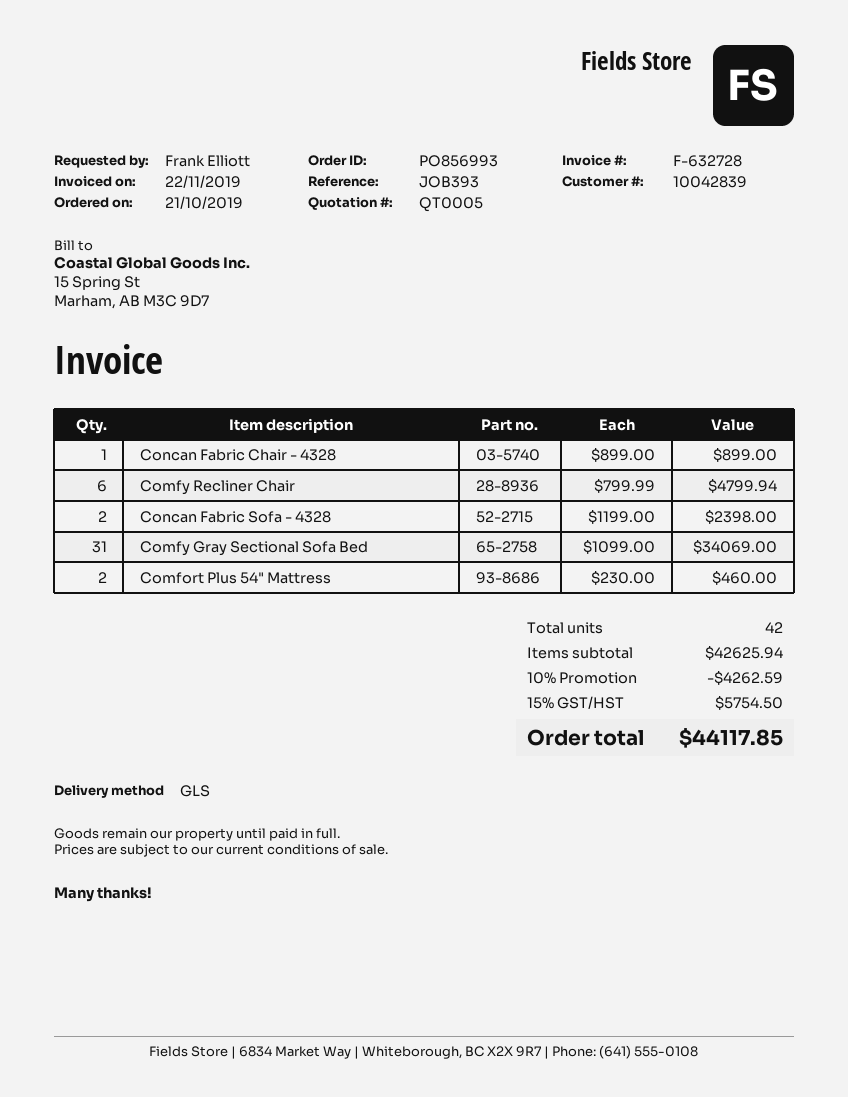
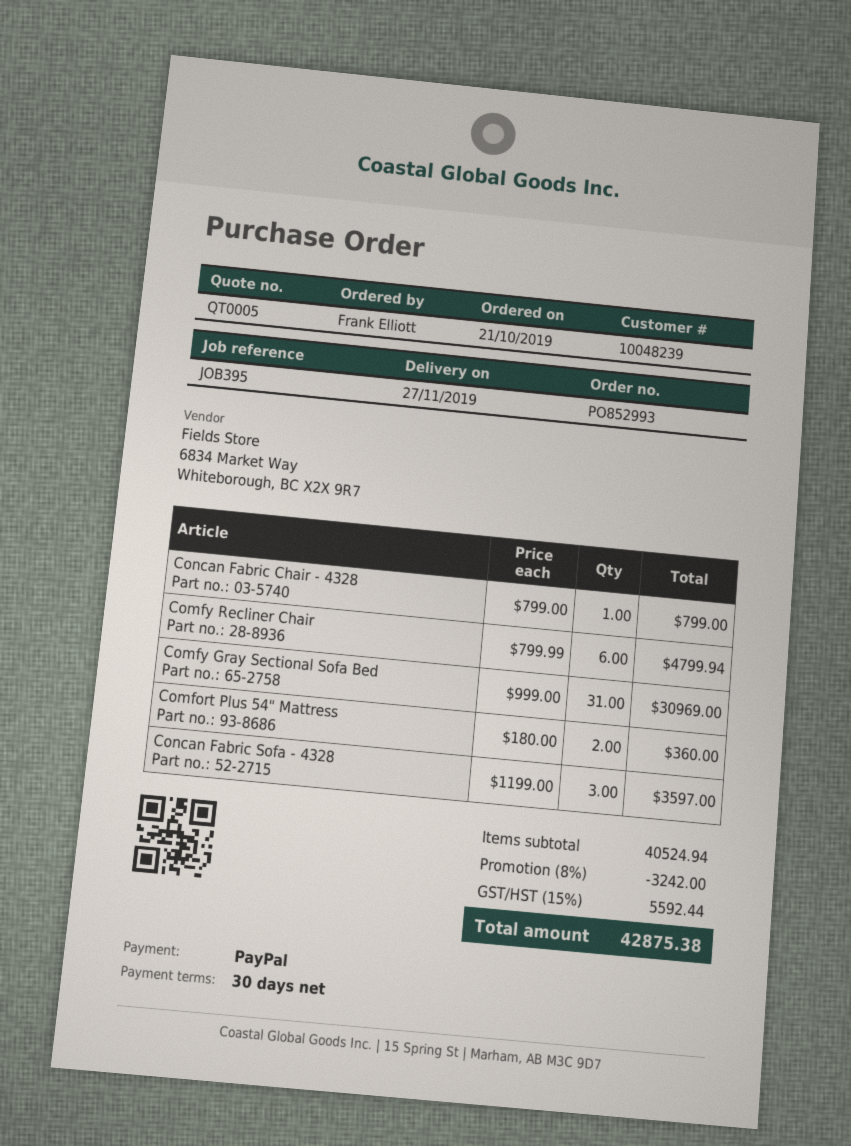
order number: PO856993 -> PO852993
customer number: 10042839 -> 10048239
reference: JOB393 -> JOB395
Concan Fabric Chair - 4328: 1 x 899.00 = 899.00 -> 1 x 799.00 = 799.00
Concan Fabric Sofa - 4328: 2 x 1199.00 = 2398.00 -> 3 x 1199.00 = 3597.00
Comfy Gray Sectional Sofa Bed: 31 x 1099.00 = 34069.00 -> 31 x 999.00 = 30969.00
Comfort Plus 54" Mattress: 2 x 230.00 = 460.00 -> 2 x 180.00 = 360.00
subtotal: 42625.94 -> 40524.94
discount: 10% = 4262.59 -> 8% = 3242.00
tax: 15% = 5754.50 -> 15% = 5592.44
total: 44117.85 -> 42875.38

